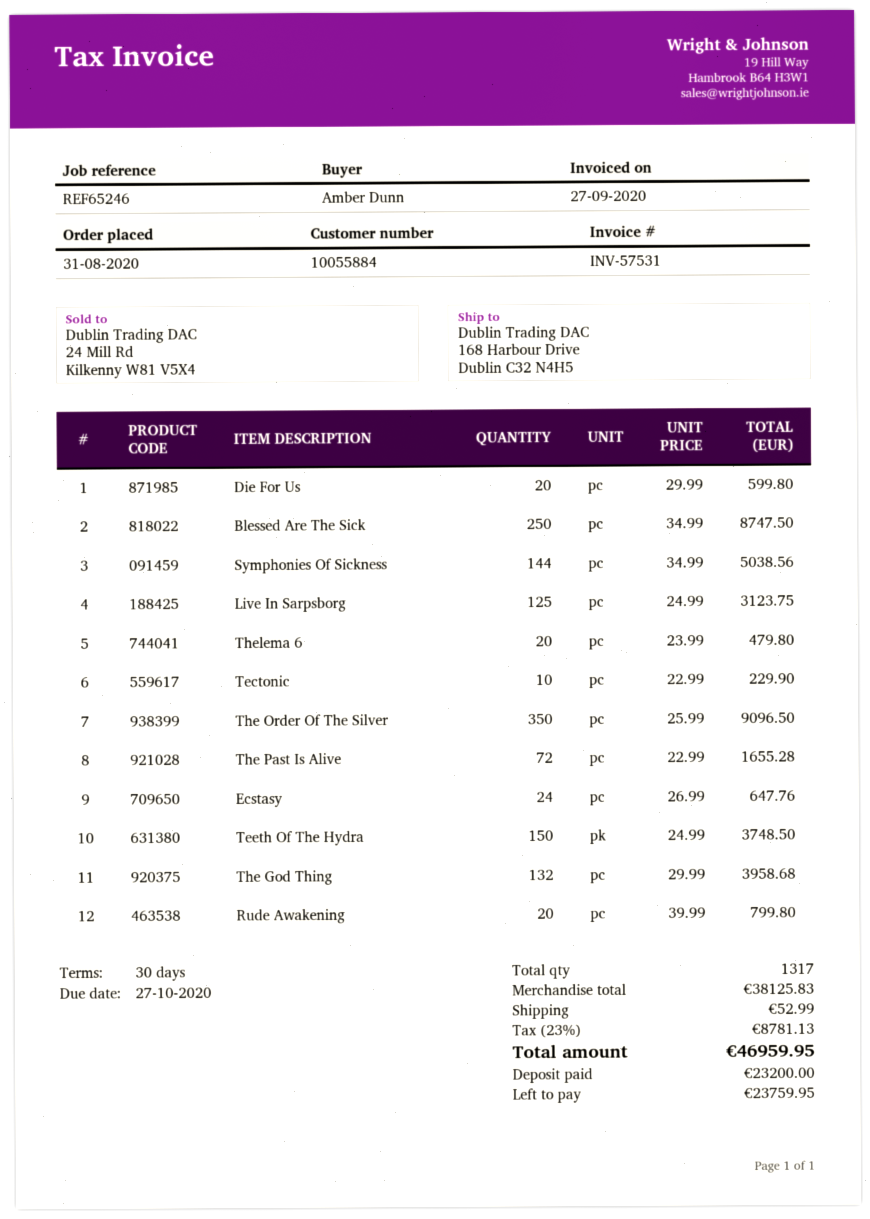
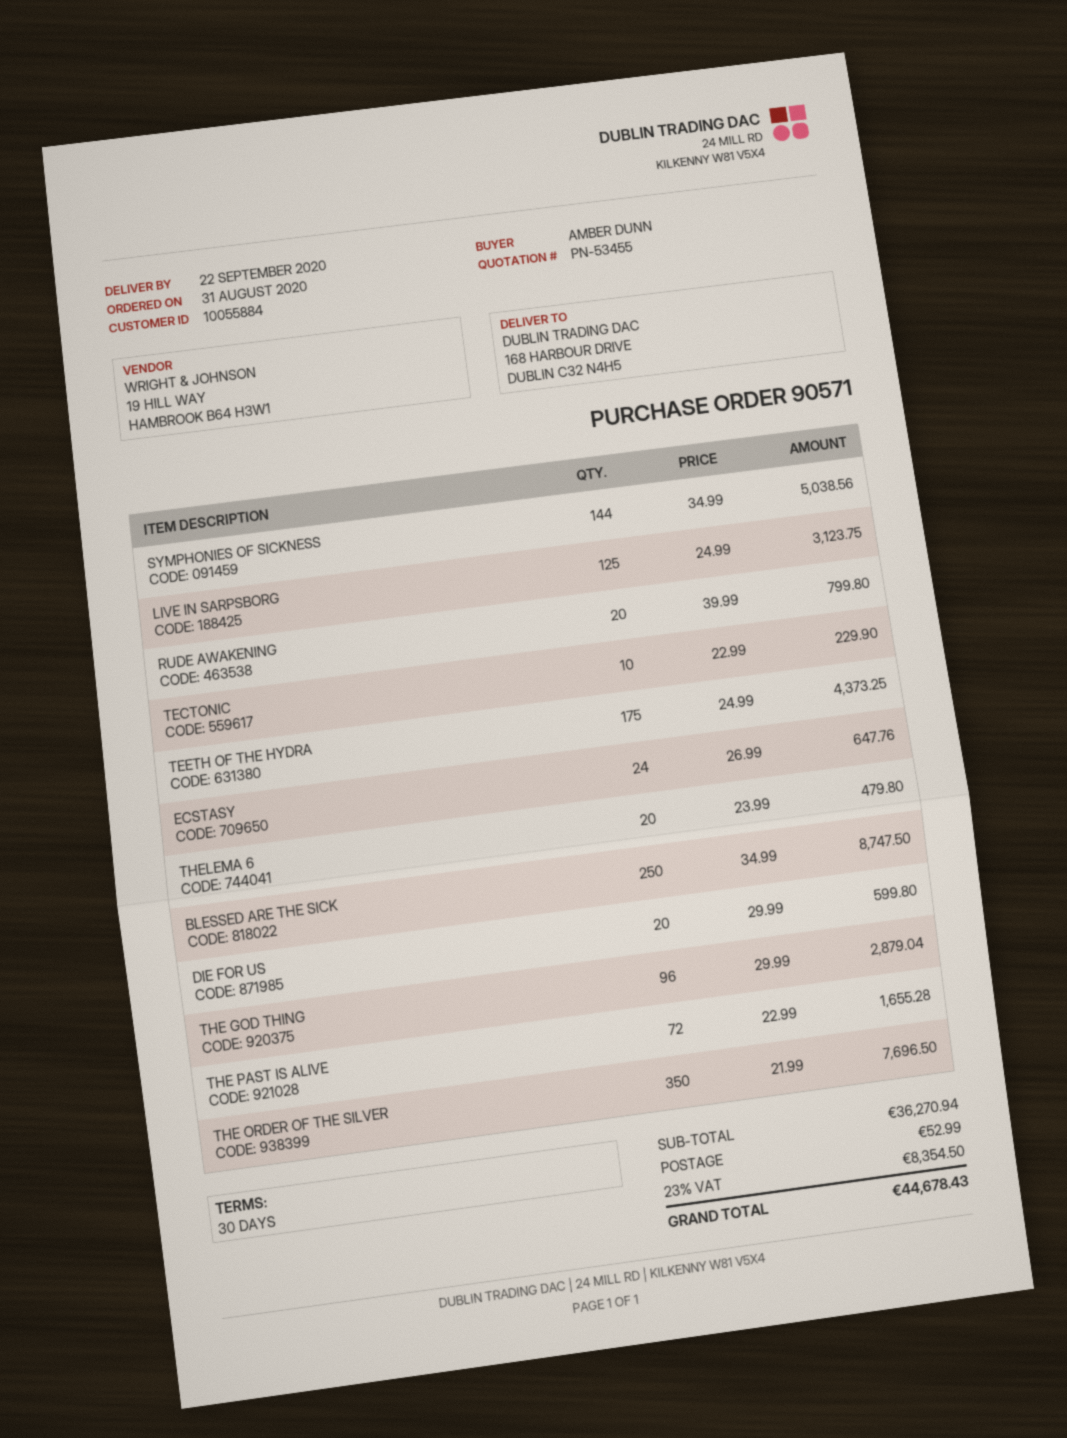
The Order Of The Silver: 350 x 25.99 = 9096.50 -> 350 x 21.99 = 7696.50
Teeth Of The Hydra: 150 x 24.99 = 3748.50 -> 175 x 24.99 = 4373.25
The God Thing: 132 x 29.99 = 3958.68 -> 96 x 29.99 = 2879.04
subtotal: 38125.83 -> 36270.94
tax: 23% = 8781.13 -> 23% = 8354.50
total: 46959.95 -> 44678.43

